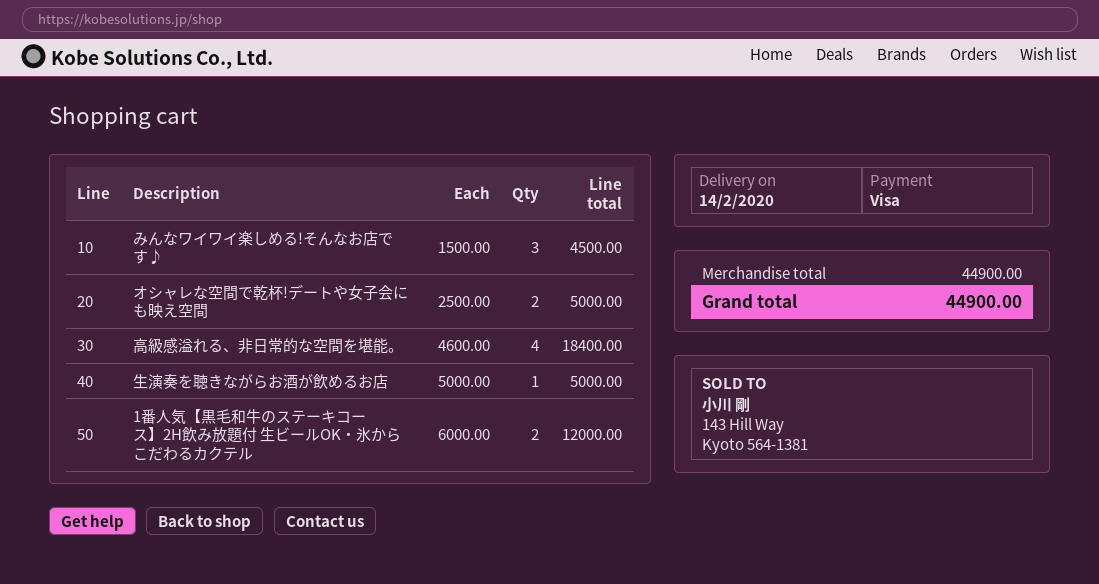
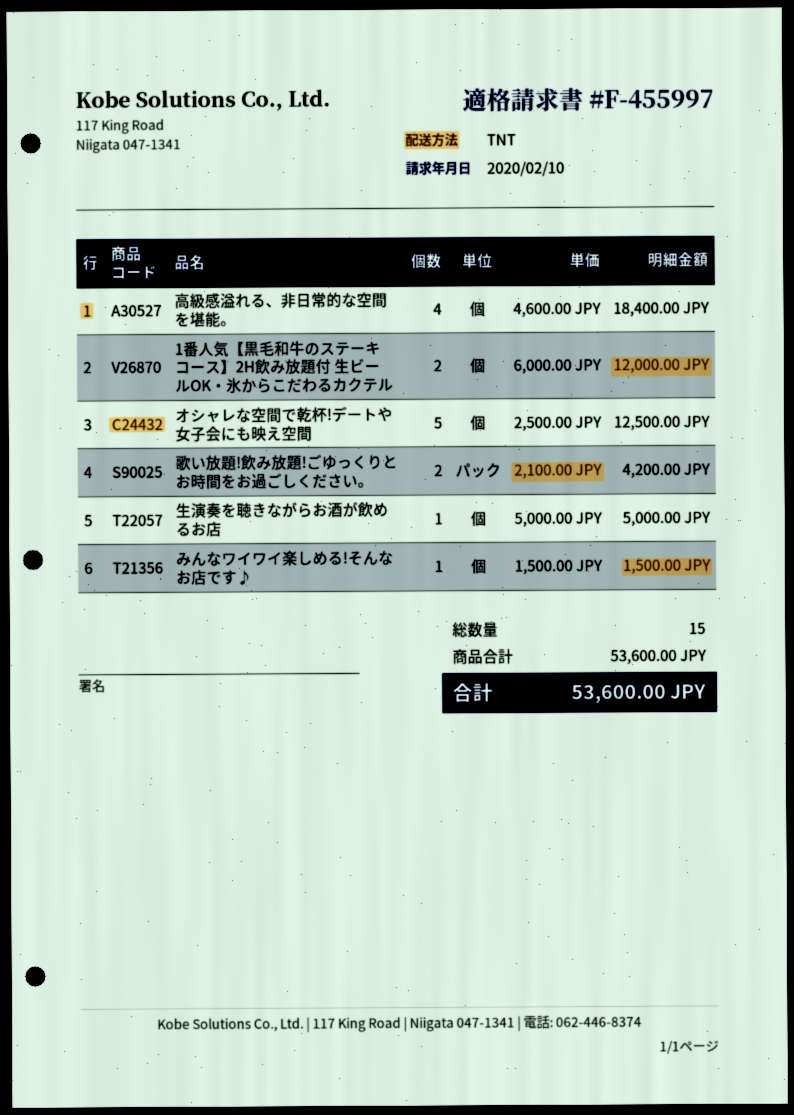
みんなワイワイ楽しめる!そんなお店です♪: 3 x 1500.00 = 4500.00 -> 1 x 1500.00 = 1500.00
オシャレな空間で乾杯!デートや女子会にも映え空間: 2 x 2500.00 = 5000.00 -> 5 x 2500.00 = 12500.00
歌い放題!飲み放題!ごゆっくりとお時間をお過ごしください。: none -> 2 x 2100.00 = 4200.00
subtotal: 44900.00 -> 53600.00
total: 44900.00 -> 53600.00

